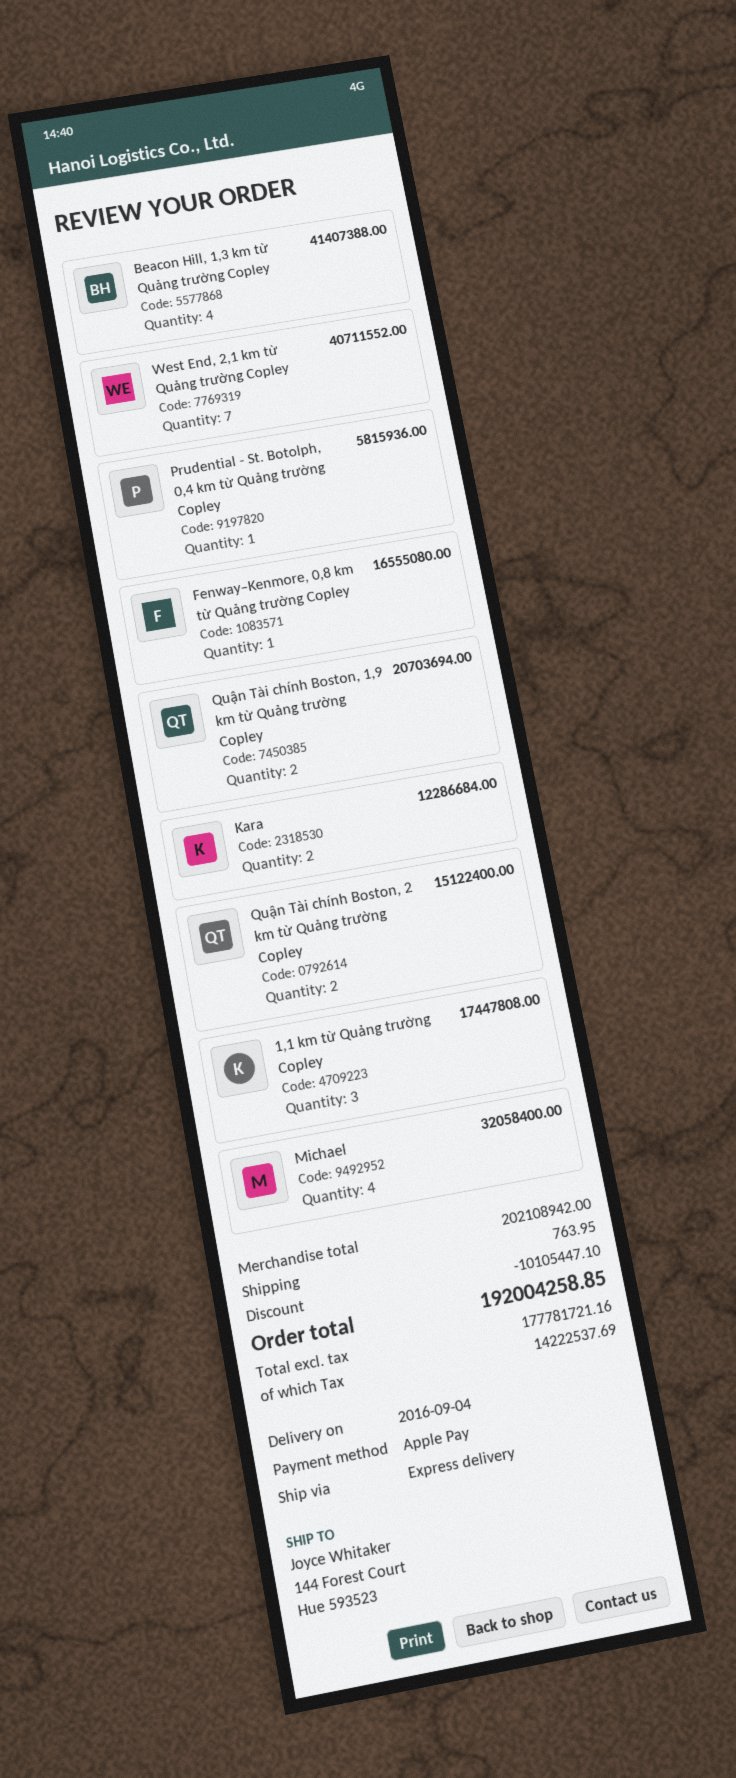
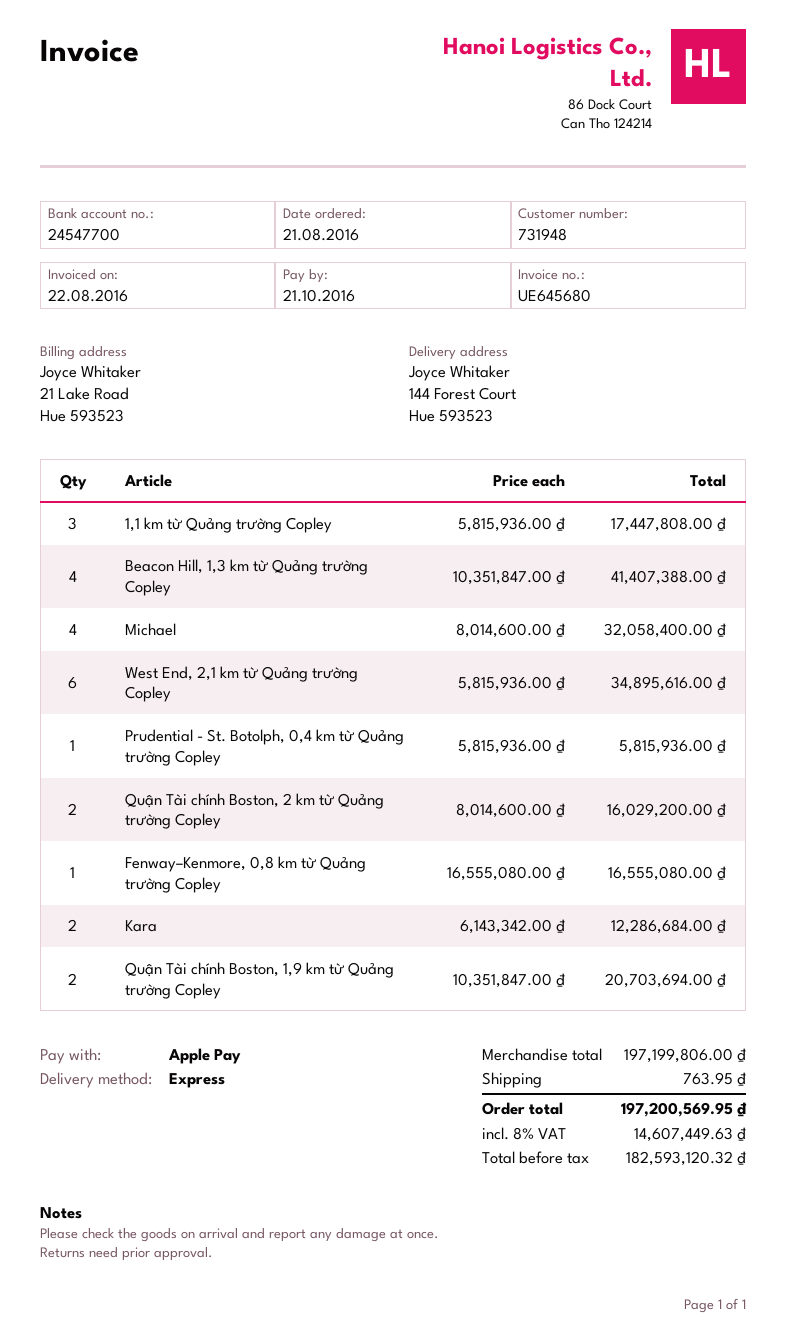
West End, 2,1 km từ Quảng trường Copley: 7 for 40711552.00 -> 6 for 34895616.00
Quận Tài chính Boston, 2 km từ Quảng trường Copley: 2 for 15122400.00 -> 2 for 16029200.00
subtotal: 202108942.00 -> 197199806.00
discount: 10105447.10 -> none
net: 177781721.16 -> 182593120.32
tax: 14222537.69 -> 14607449.63
total: 192004258.85 -> 197200569.95

